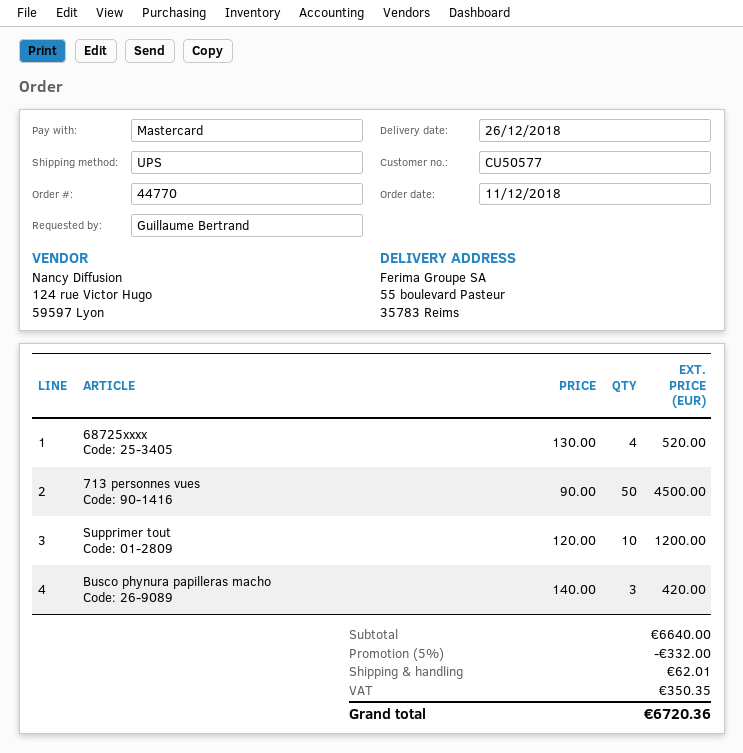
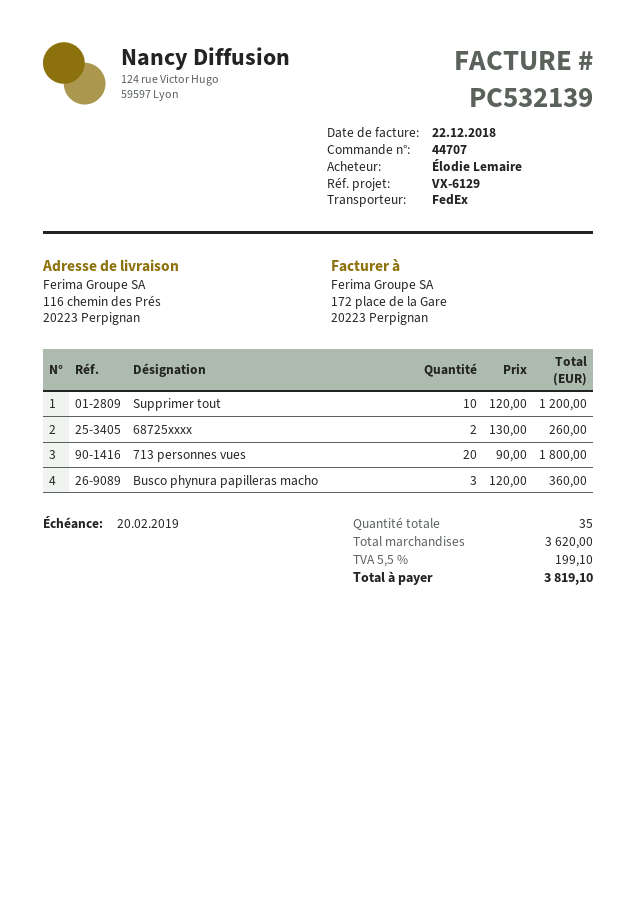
order number: 44770 -> 44707
ordered by: Guillaume Bertrand -> Élodie Lemaire
shipping method: UPS -> FedEx
ship to: 55 boulevard Pasteur, 35783 Reims -> 116 chemin des Prés, 20223 Perpignan
68725xxxx: 4 x 130.00 = 520.00 -> 2 x 130.00 = 260.00
713 personnes vues: 50 x 90.00 = 4500.00 -> 20 x 90.00 = 1800.00
Busco phynura papilleras macho: 3 x 140.00 = 420.00 -> 3 x 120.00 = 360.00
subtotal: 6640.00 -> 3620.00
discount: 5% = 332.00 -> none
shipping: 62.01 -> none
tax: 350.35 -> 199.10
total: 6720.36 -> 3819.10

